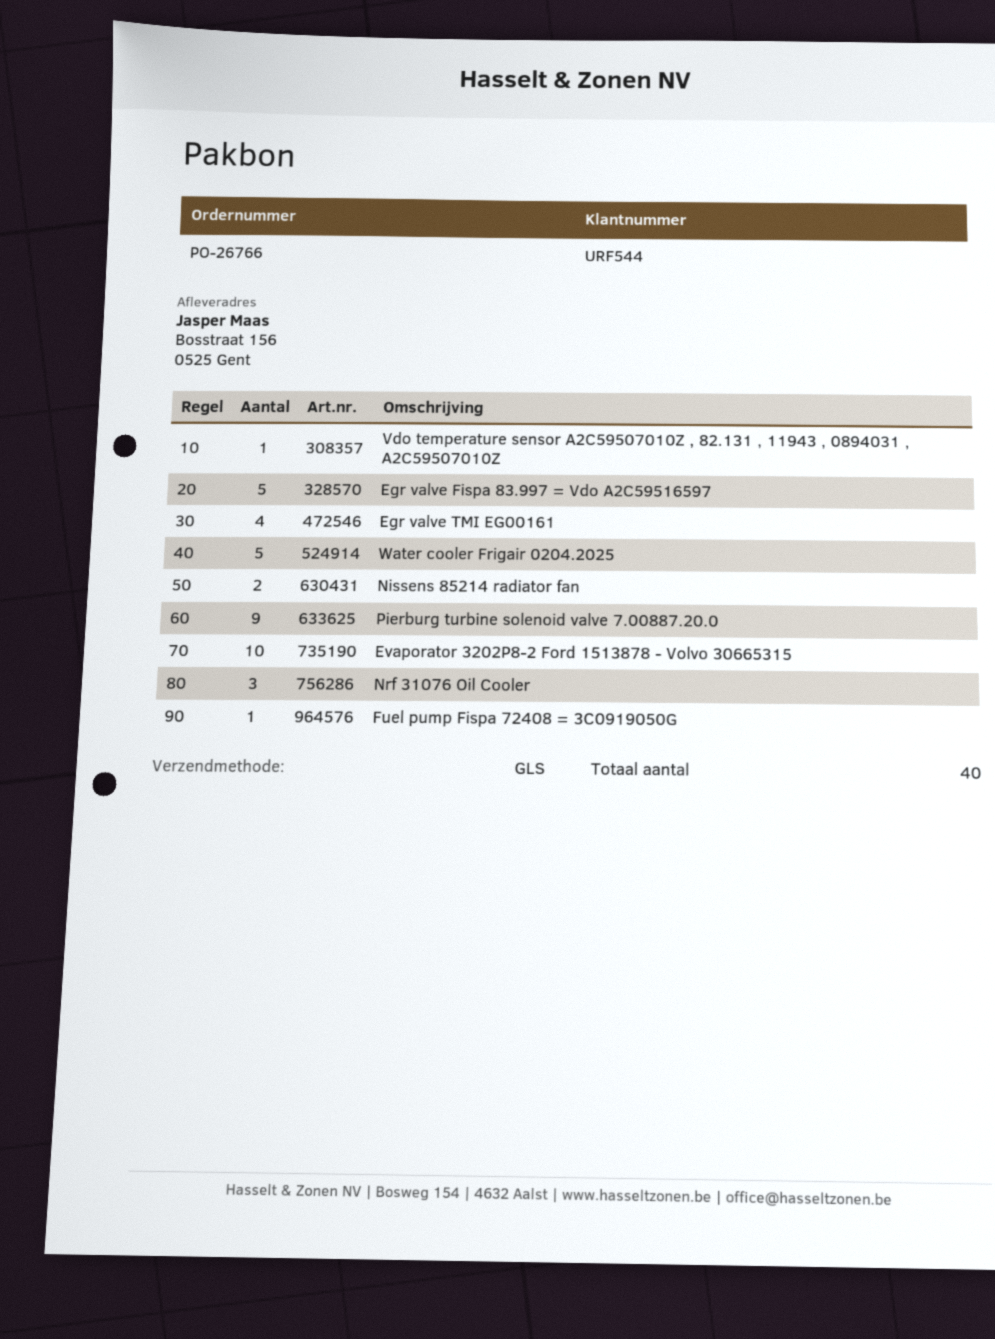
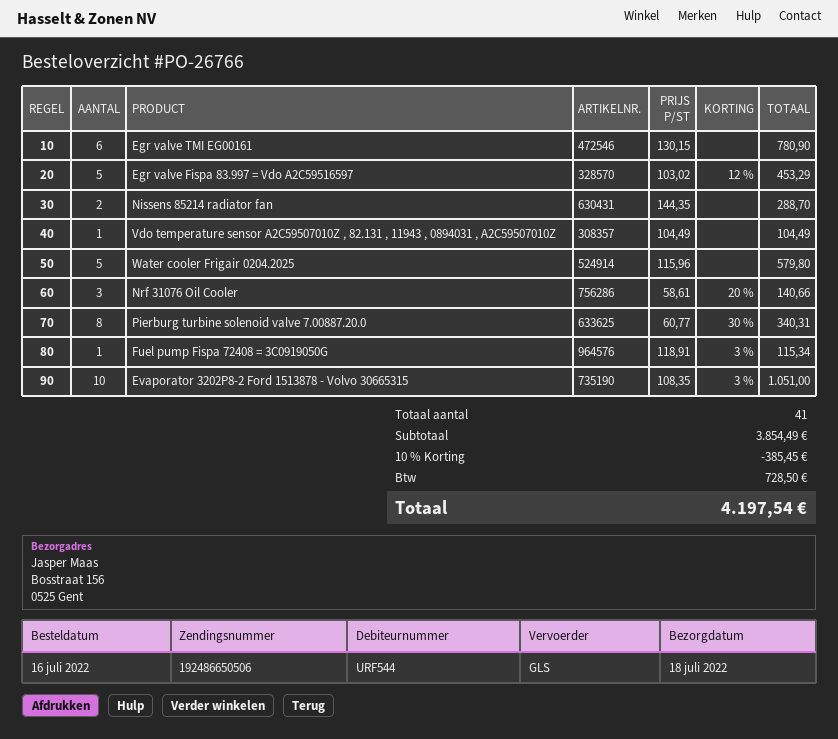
Egr valve TMI EG00161: 4 -> 6
Pierburg turbine solenoid valve 7.00887.20.0: 9 -> 8
total quantity: 40 -> 41

